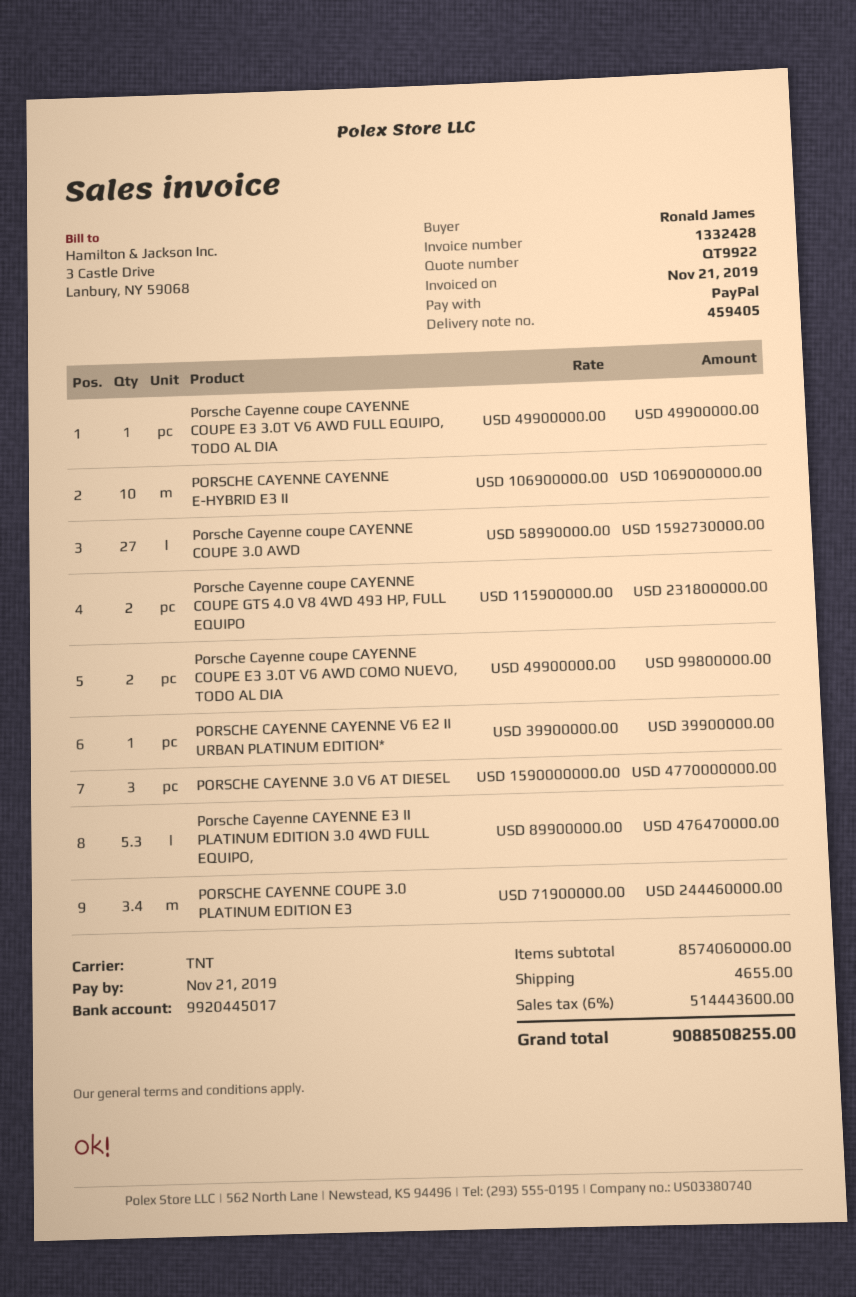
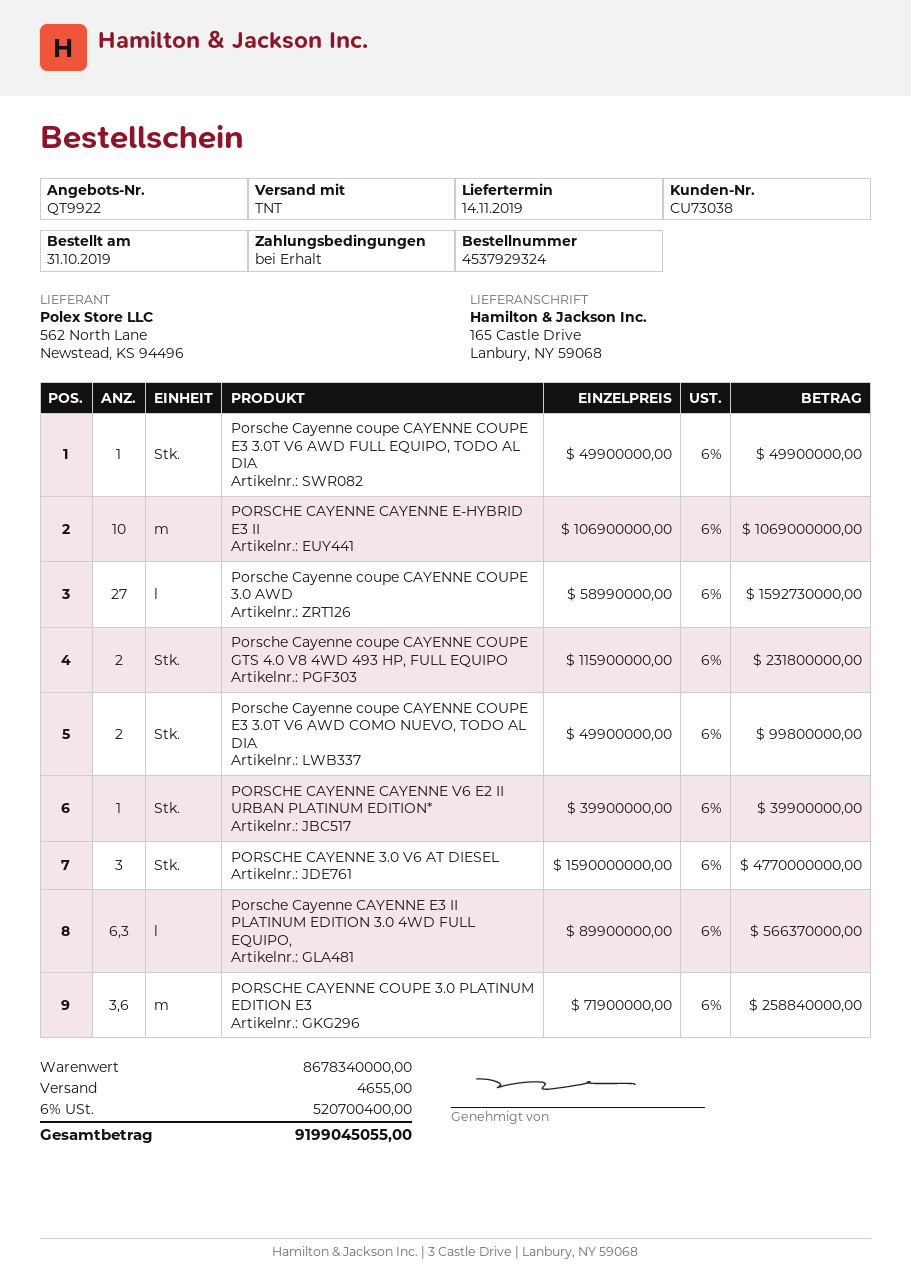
Porsche Cayenne CAYENNE E3 II PLATINUM EDITION 3.0 4WD FULL EQUIPO,: 5.3 x 89900000.00 = 476470000.00 -> 6.3 x 89900000.00 = 566370000.00
PORSCHE CAYENNE COUPE 3.0 PLATINUM EDITION E3: 3.4 x 71900000.00 = 244460000.00 -> 3.6 x 71900000.00 = 258840000.00
subtotal: 8574060000.00 -> 8678340000.00
tax: 6% = 514443600.00 -> 6% = 520700400.00
total: 9088508255.00 -> 9199045055.00

